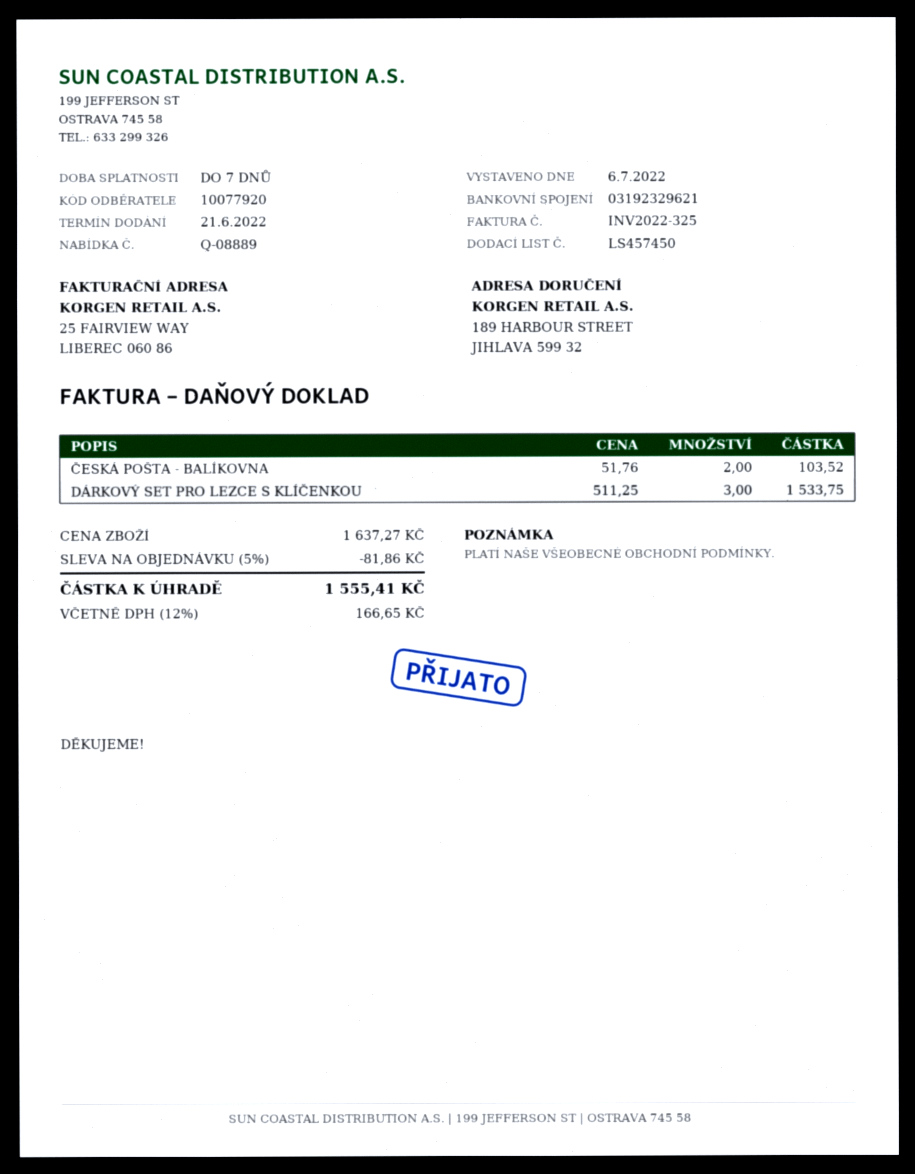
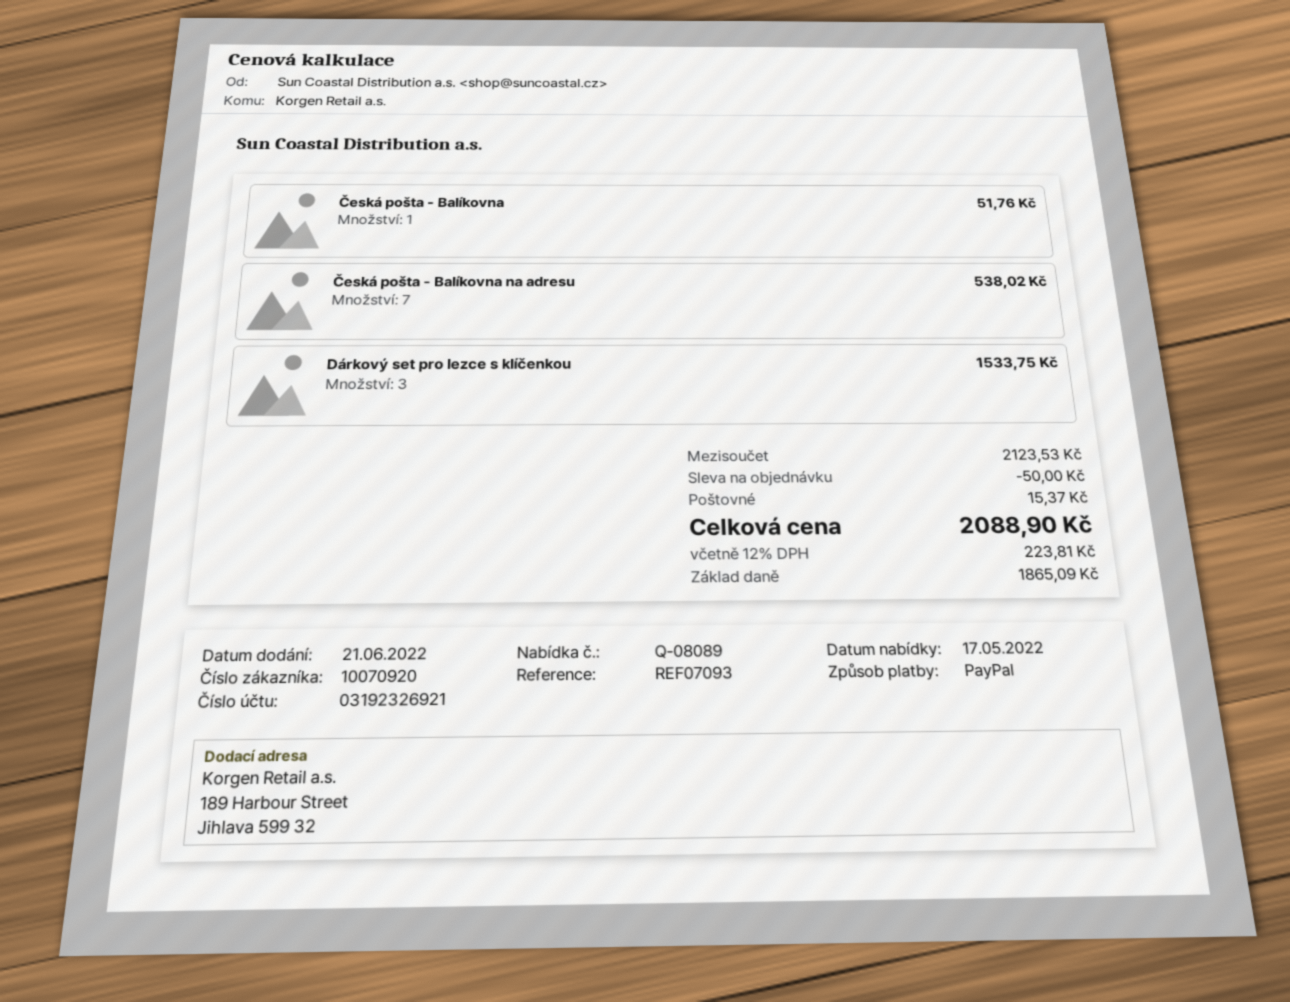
quote number: Q-08889 -> Q-08089
customer number: 10077920 -> 10070920
bank account: 03192329621 -> 03192326921
ČESKÁ POŠTA - BALÍKOVNA: 2 for 103.52 -> 1 for 51.76
Česká pošta - Balíkovna na adresu: none -> 7 for 538.02
subtotal: 1637.27 -> 2123.53
discount: 81.86 -> 50.00
shipping: none -> 15.37
tax: 12% = 166.65 -> 12% = 223.81
total: 1555.41 -> 2088.90

